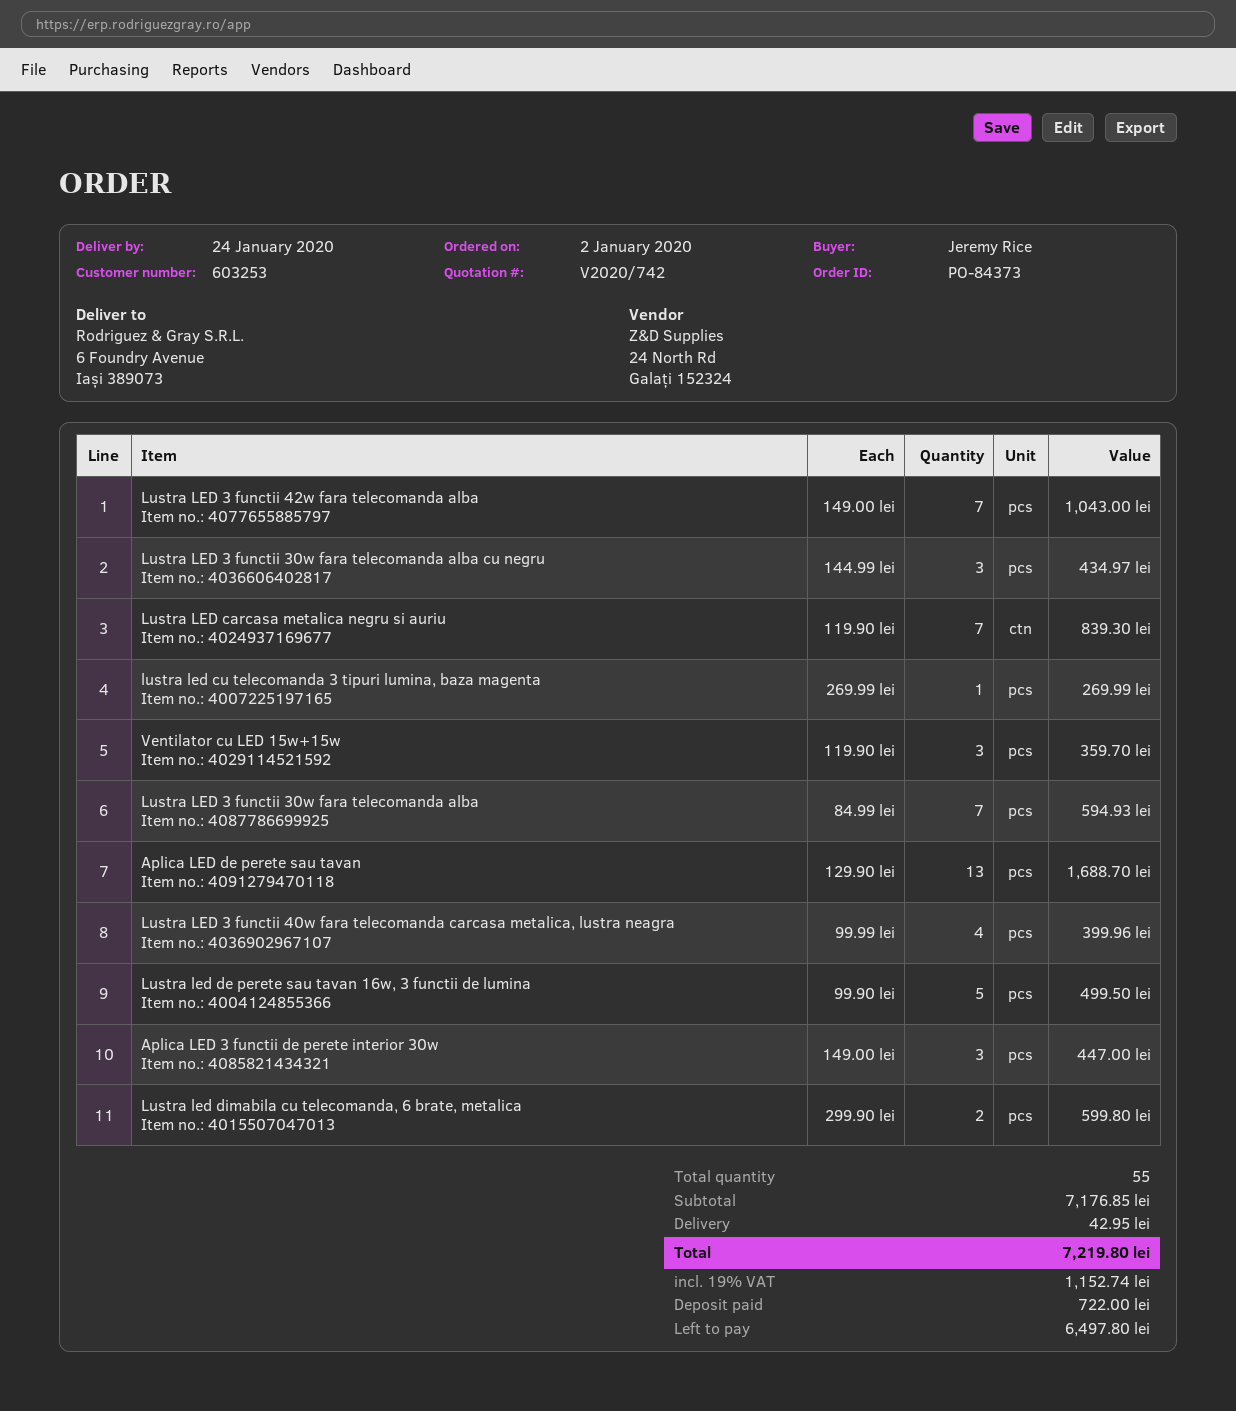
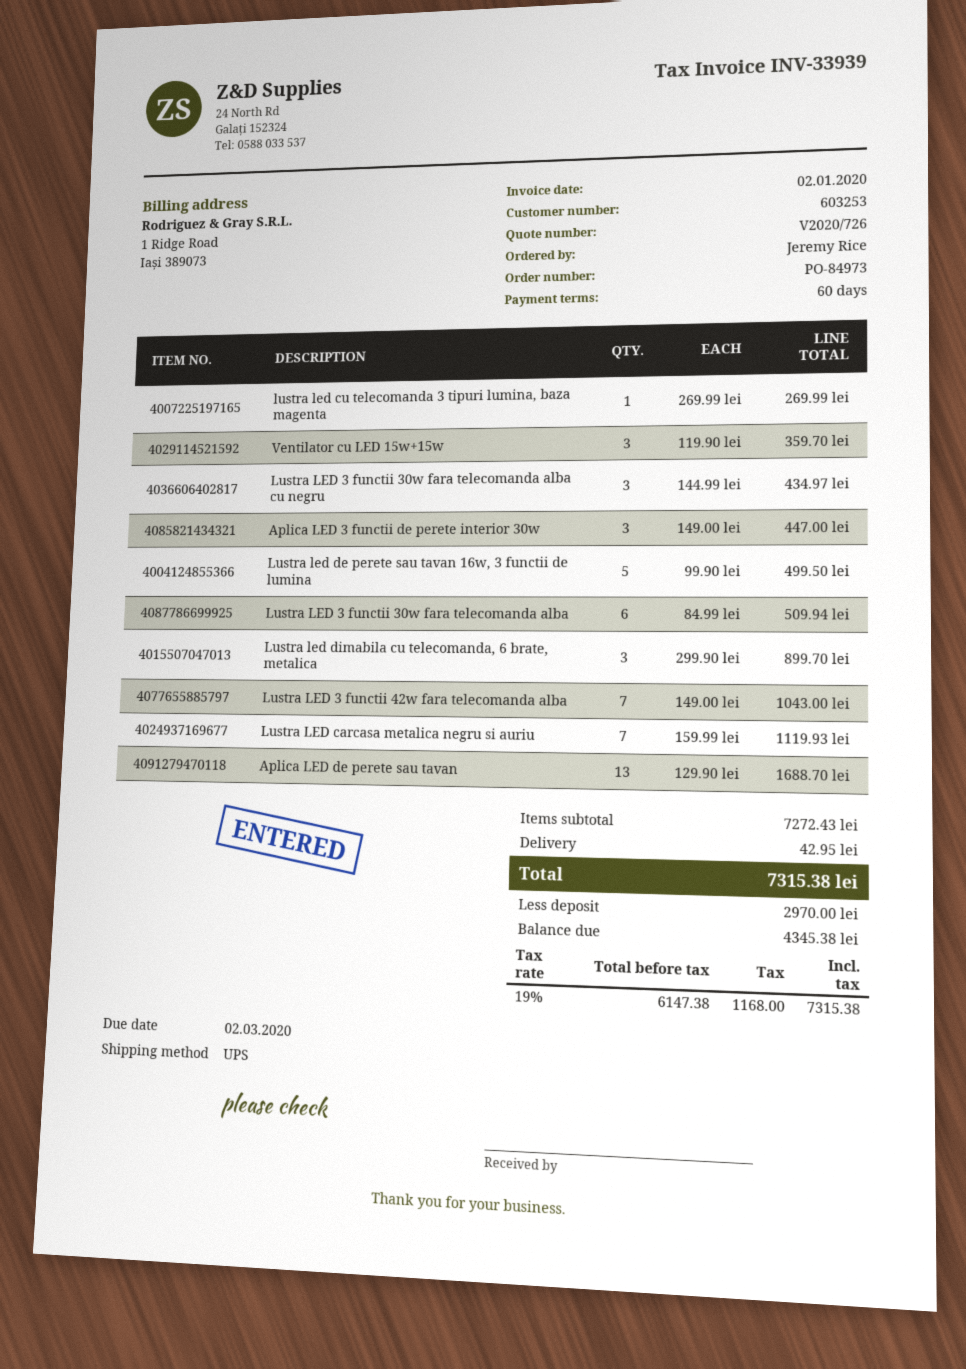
quote number: V2020/742 -> V2020/726
order number: PO-84373 -> PO-84973
Lustra LED carcasa metalica negru si auriu: 7 x 119.90 = 839.30 -> 7 x 159.99 = 1119.93
Lustra LED 3 functii 30w fara telecomanda alba: 7 x 84.99 = 594.93 -> 6 x 84.99 = 509.94
Lustra LED 3 functii 40w fara telecomanda carcasa metalica, lustra neagra: 4 x 99.99 = 399.96 -> none
Lustra led dimabila cu telecomanda, 6 brate, metalica: 2 x 299.90 = 599.80 -> 3 x 299.90 = 899.70
subtotal: 7176.85 -> 7272.43
tax: 19% = 1152.74 -> 19% = 1168.00
total: 7219.80 -> 7315.38
deposit: 722.00 -> 2970.00
balance: 6497.80 -> 4345.38

